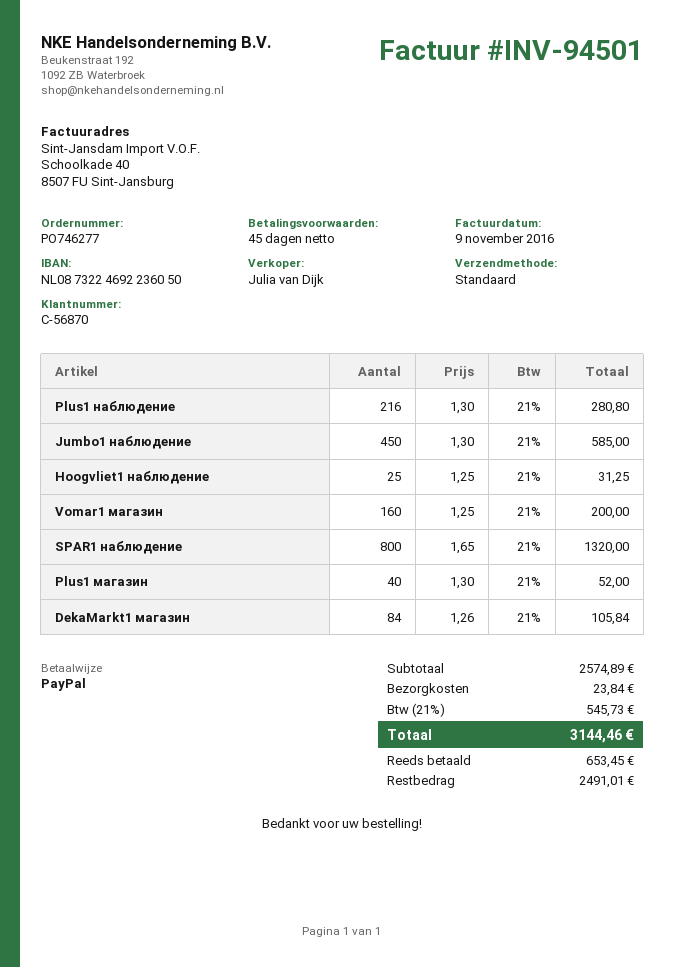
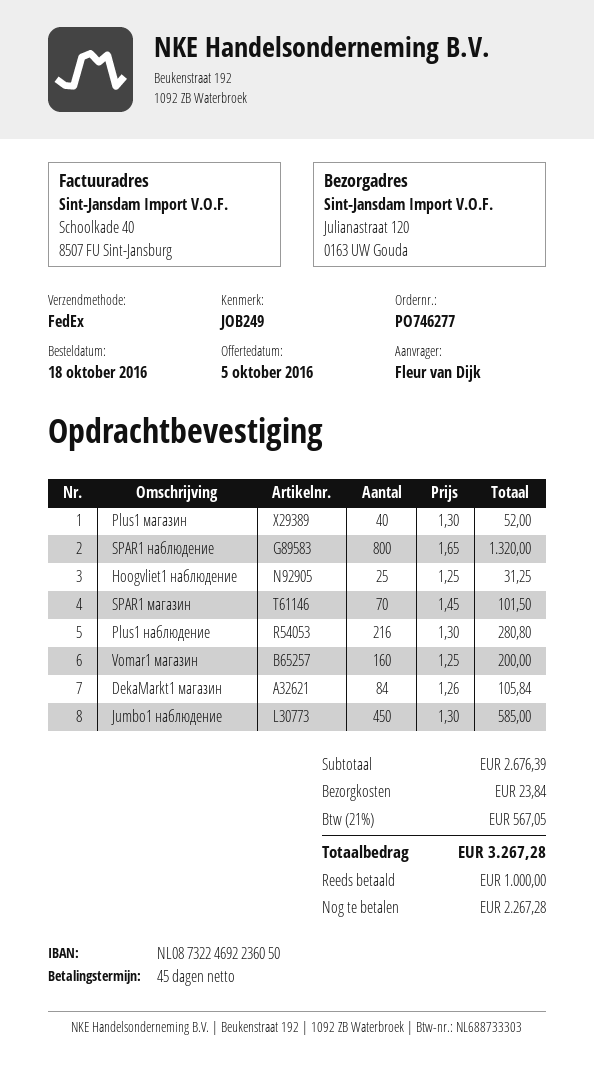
shipping method: standard -> FedEx
SPAR1 магазин: none -> 70 x 1.45 = 101.50
subtotal: 2574.89 -> 2676.39
tax: 21% = 545.73 -> 21% = 567.05
total: 3144.46 -> 3267.28
deposit: 653.45 -> 1000.00
balance: 2491.01 -> 2267.28

